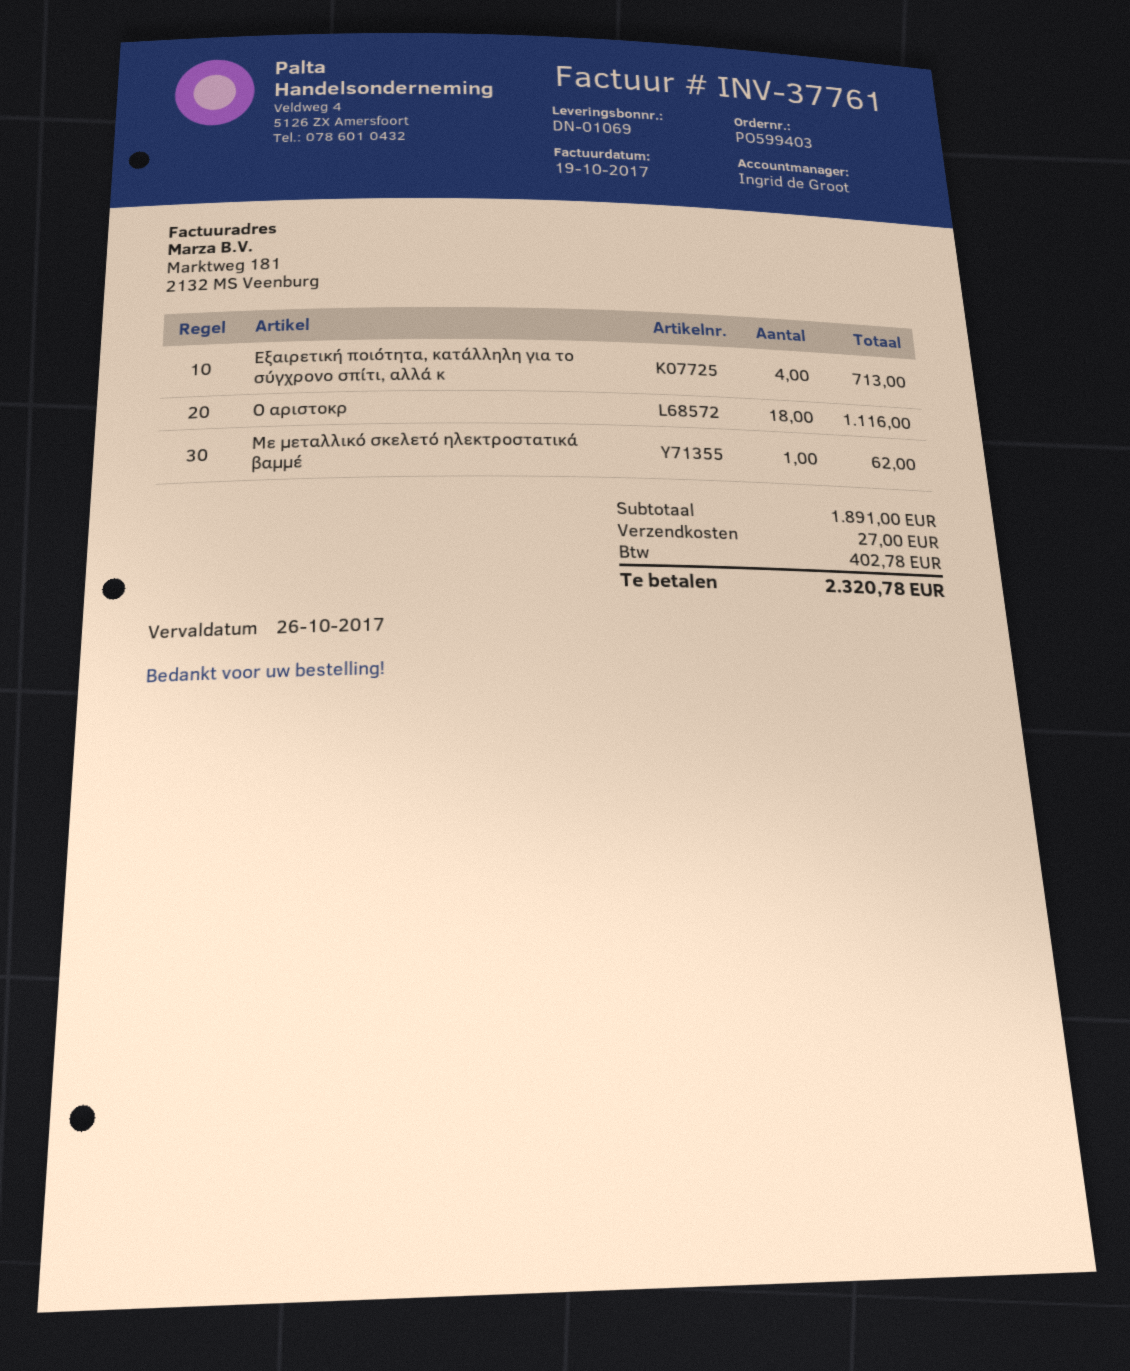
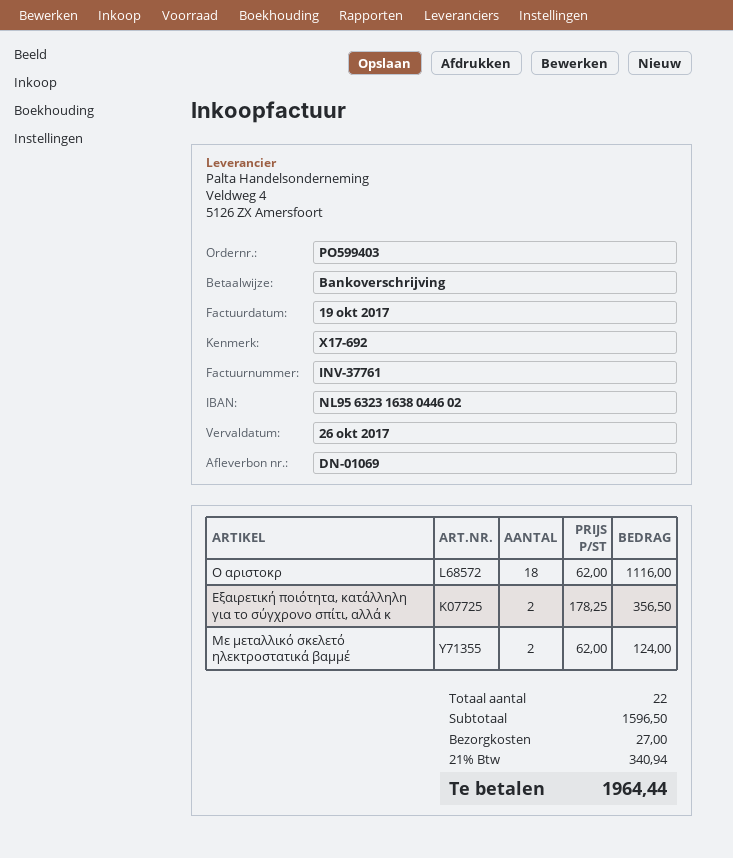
Εξαιρετική ποιότητα, κατάλληλη για το σύγχρονο σπίτι, αλλά κ: 4 for 713.00 -> 2 for 356.50
Με μεταλλικό σκελετό ηλεκτροστατικά βαμμέ: 1 for 62.00 -> 2 for 124.00
subtotal: 1891.00 -> 1596.50
tax: 402.78 -> 340.94
total: 2320.78 -> 1964.44

